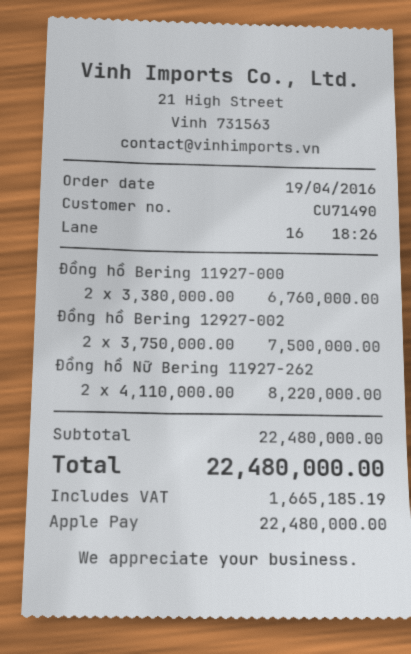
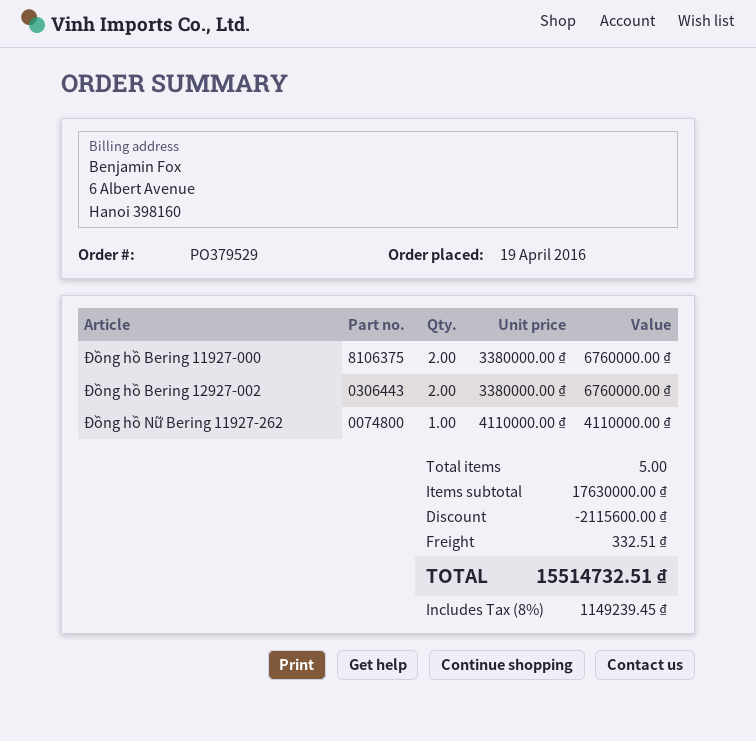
Đồng hồ Bering 12927-002: 2 x 3750000.00 = 7500000.00 -> 2 x 3380000.00 = 6760000.00
Đồng hồ Nữ Bering 11927-262: 2 x 4110000.00 = 8220000.00 -> 1 x 4110000.00 = 4110000.00
subtotal: 22480000.00 -> 17630000.00
discount: none -> 2115600.00
shipping: none -> 332.51
tax: 1665185.19 -> 1149239.45
total: 22480000.00 -> 15514732.51

